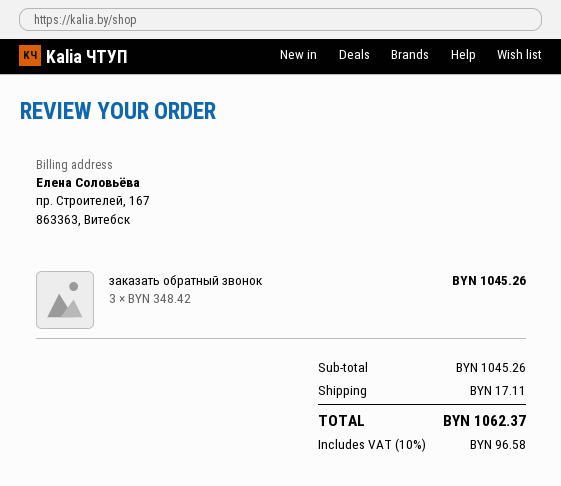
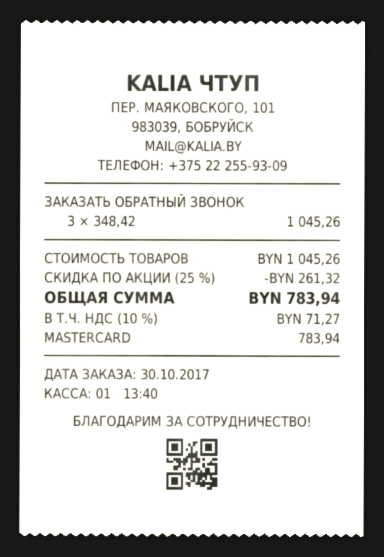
discount: none -> 25% = 261.32
shipping: 17.11 -> none
tax: 10% = 96.58 -> 10% = 71.27
total: 1062.37 -> 783.94

